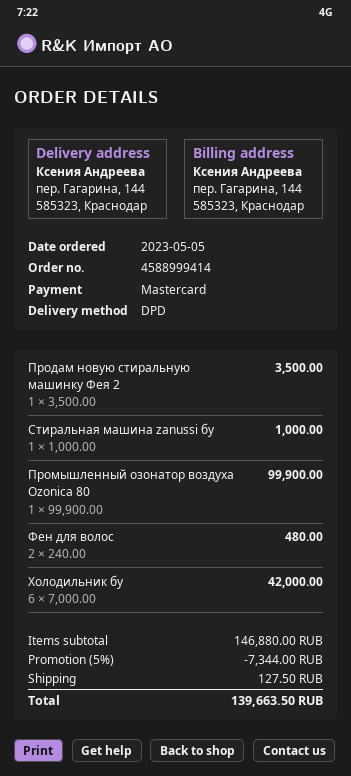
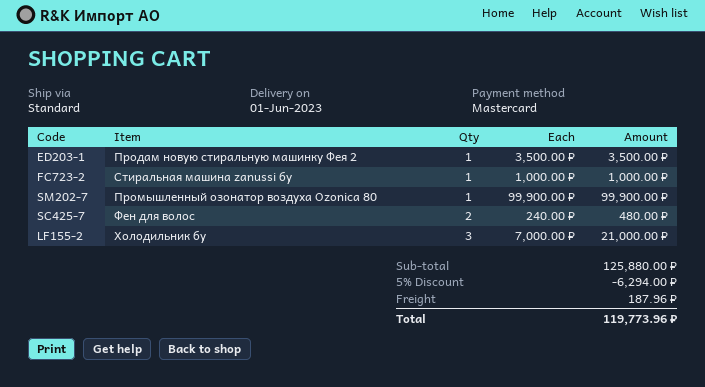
shipping method: DPD -> standard
Холодильник бу: 6 x 7000.00 = 42000.00 -> 3 x 7000.00 = 21000.00
subtotal: 146880.00 -> 125880.00
discount: 5% = 7344.00 -> 5% = 6294.00
shipping: 127.50 -> 187.96
total: 139663.50 -> 119773.96

